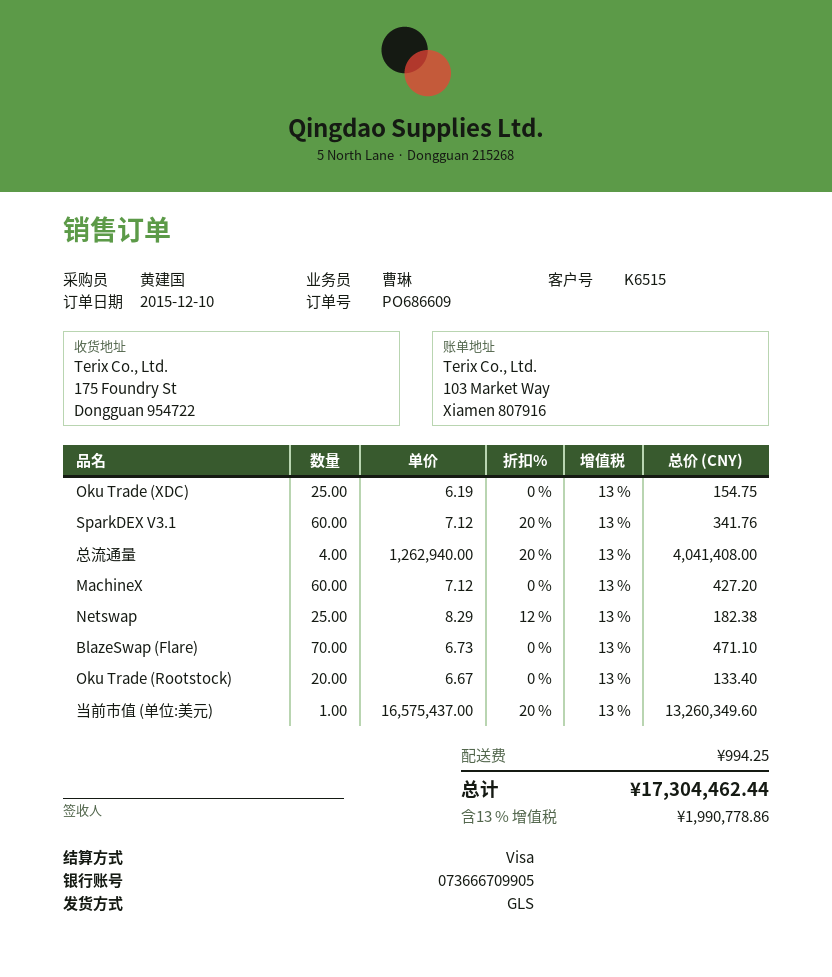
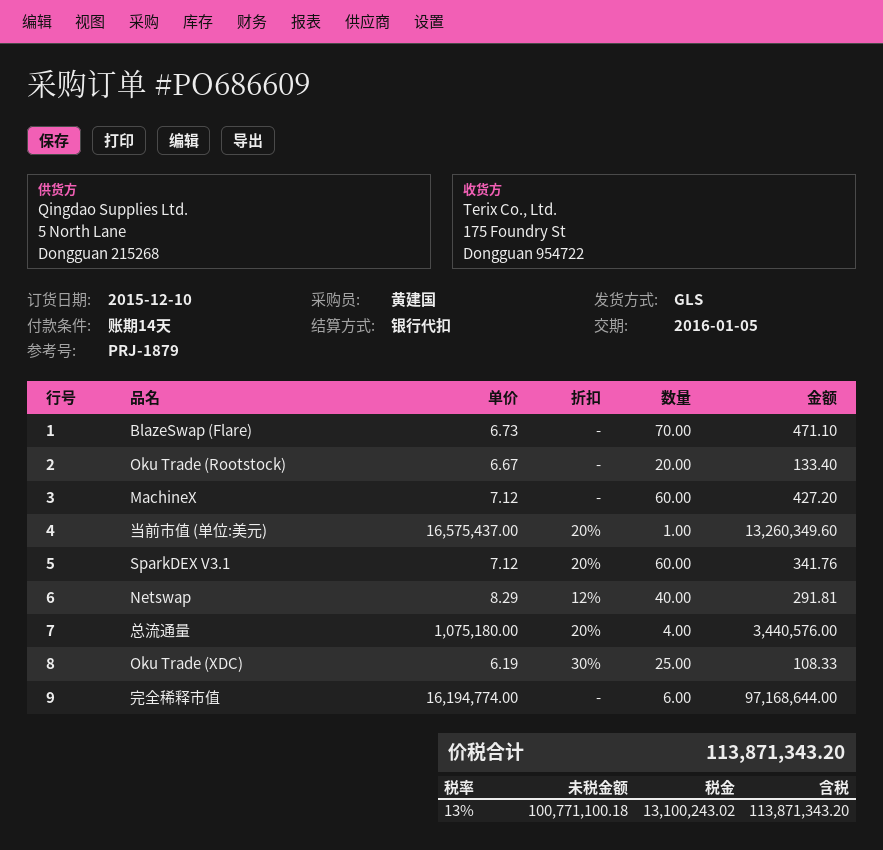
payment method: Visa -> direct debit
Oku Trade (XDC): 25 x 6.19 = 154.75 -> 25 x 6.19 - 30% = 108.33
总流通量: 4 x 1262940.00 - 20% = 4041408.00 -> 4 x 1075180.00 - 20% = 3440576.00
Netswap: 25 x 8.29 - 12% = 182.38 -> 40 x 8.29 - 12% = 291.81
完全稀释市值: none -> 6 x 16194774.00 = 97168644.00
shipping: 994.25 -> none
tax: 13% = 1990778.86 -> 13% = 13100243.02
total: 17304462.44 -> 113871343.20

